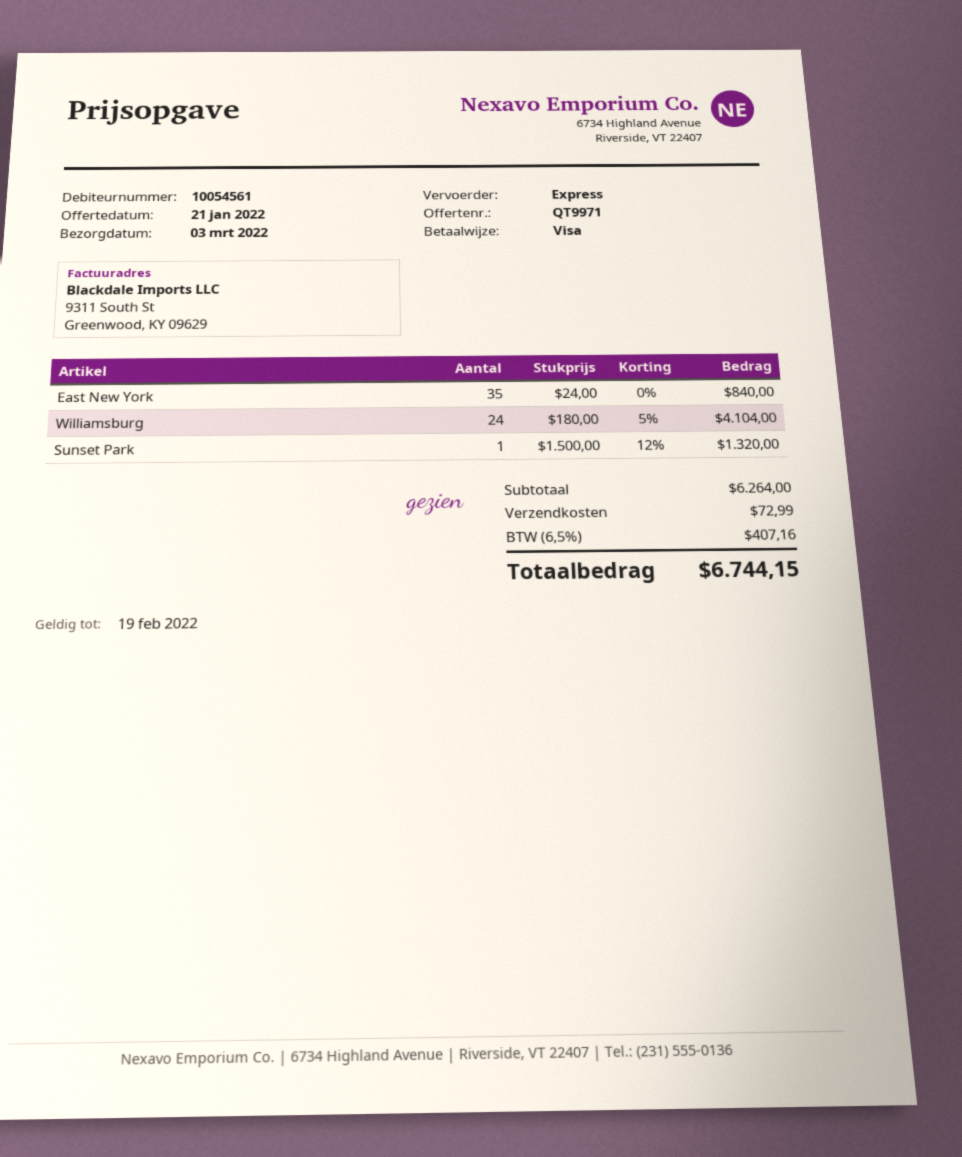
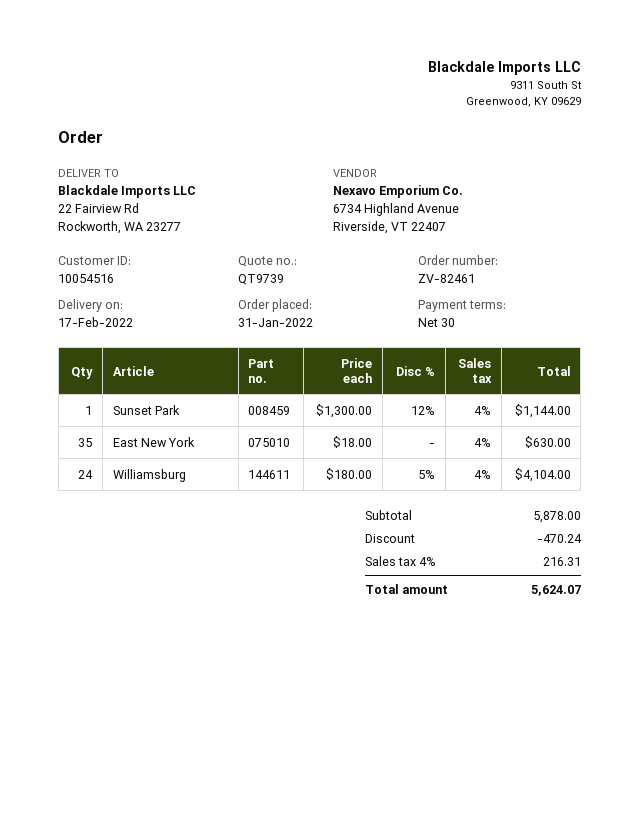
quote number: QT9971 -> QT9739
delivery date: 2022-03-03 -> 2022-02-17
customer number: 10054561 -> 10054516
East New York: 35 x 24.00 = 840.00 -> 35 x 18.00 = 630.00
Sunset Park: 1 x 1500.00 - 12% = 1320.00 -> 1 x 1300.00 - 12% = 1144.00
subtotal: 6264.00 -> 5878.00
discount: none -> 470.24
shipping: 72.99 -> none
tax: 6.5% = 407.16 -> 4% = 216.31
total: 6744.15 -> 5624.07

